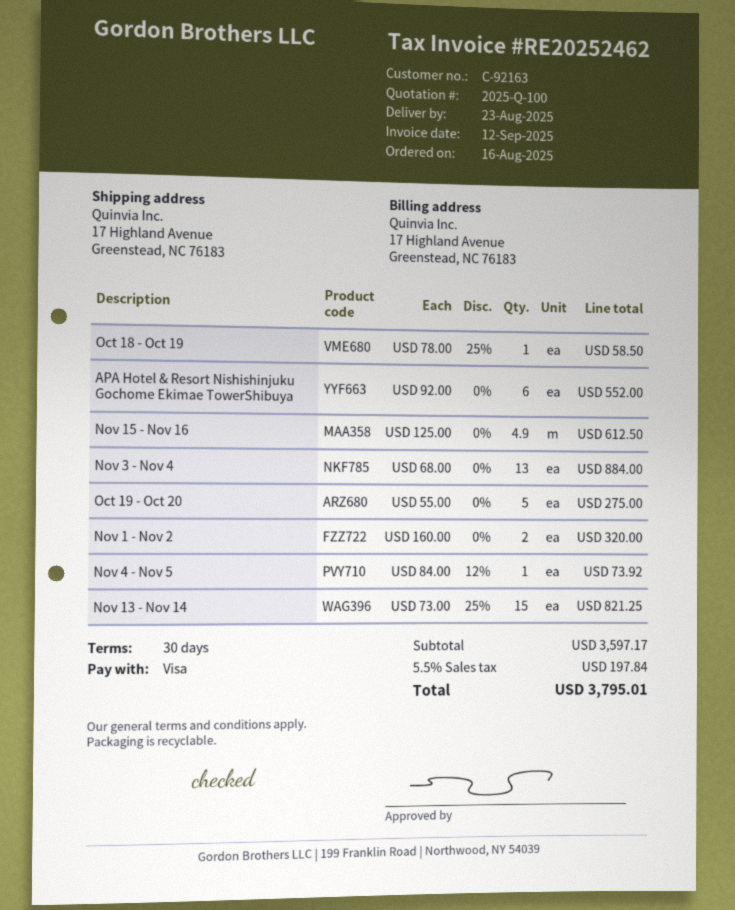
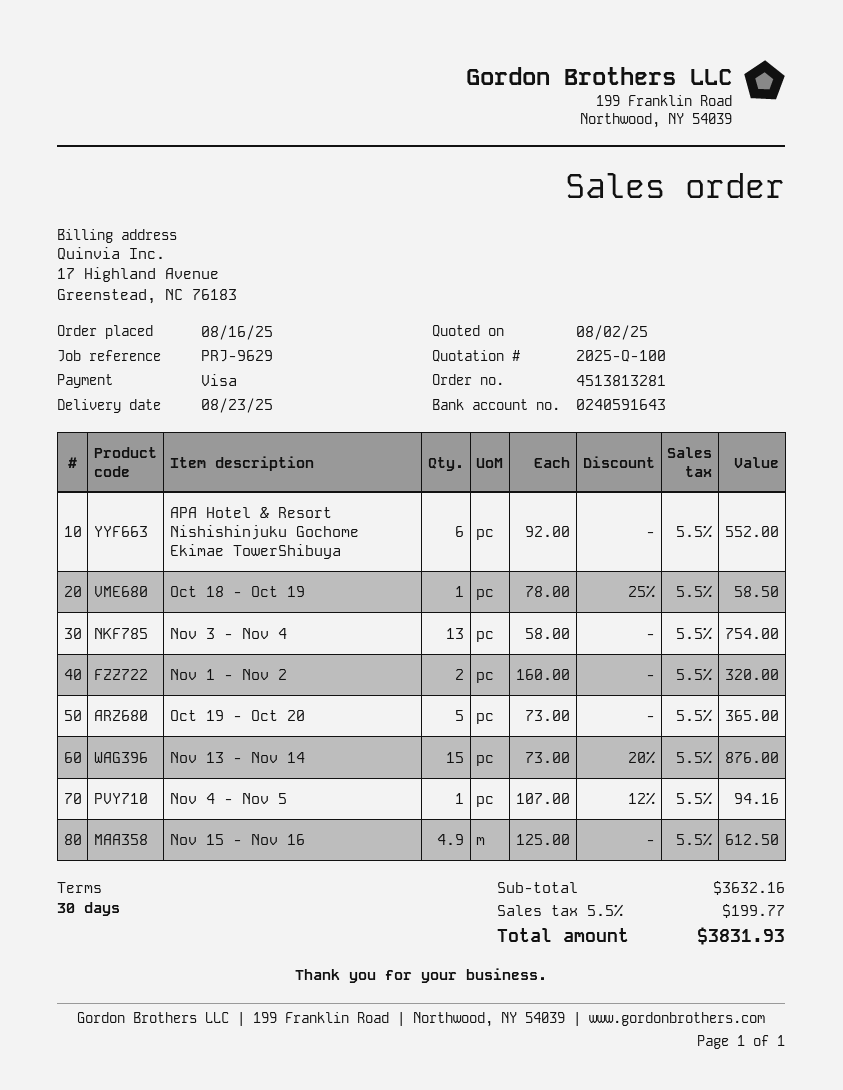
Nov 3 - Nov 4: 13 x 68.00 = 884.00 -> 13 x 58.00 = 754.00
Oct 19 - Oct 20: 5 x 55.00 = 275.00 -> 5 x 73.00 = 365.00
Nov 4 - Nov 5: 1 x 84.00 - 12% = 73.92 -> 1 x 107.00 - 12% = 94.16
Nov 13 - Nov 14: 15 x 73.00 - 25% = 821.25 -> 15 x 73.00 - 20% = 876.00
subtotal: 3597.17 -> 3632.16
tax: 5.5% = 197.84 -> 5.5% = 199.77
total: 3795.01 -> 3831.93

